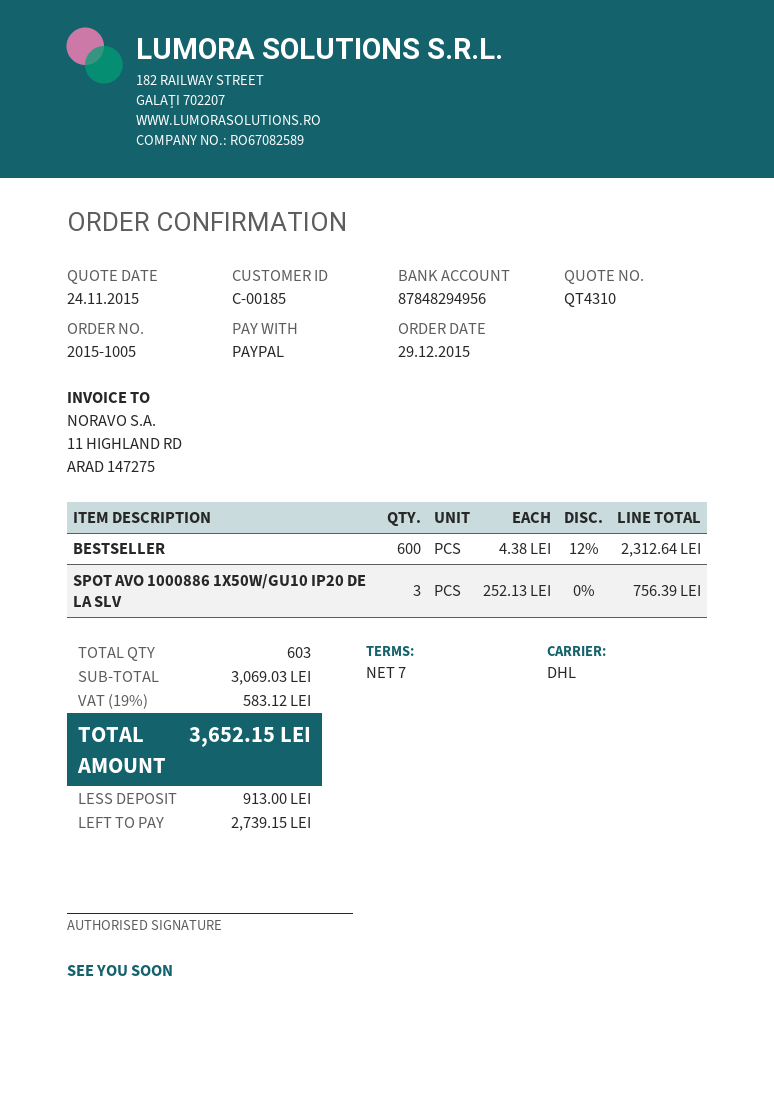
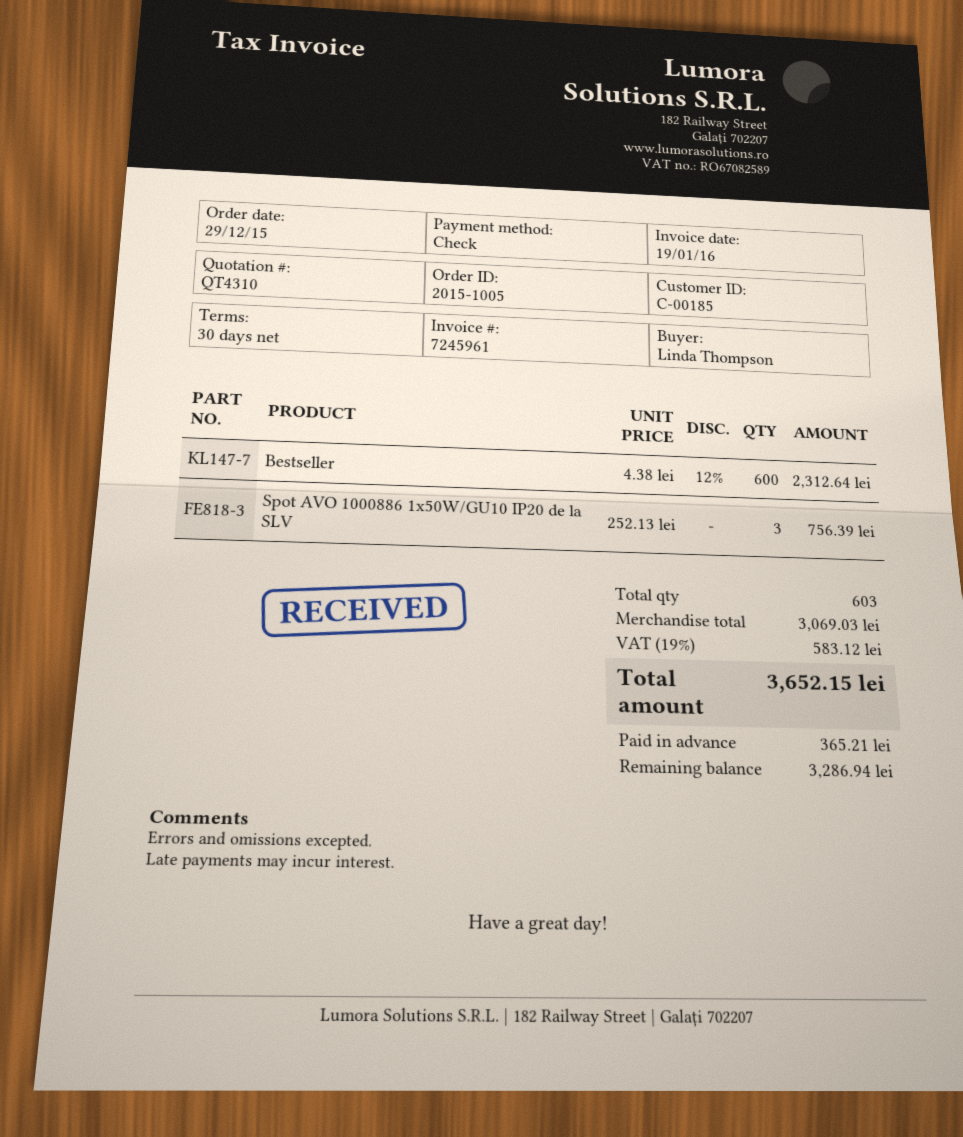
payment terms: 7 days -> 30 days
payment method: PayPal -> cheque
deposit: 913.00 -> 365.21
balance: 2739.15 -> 3286.94

